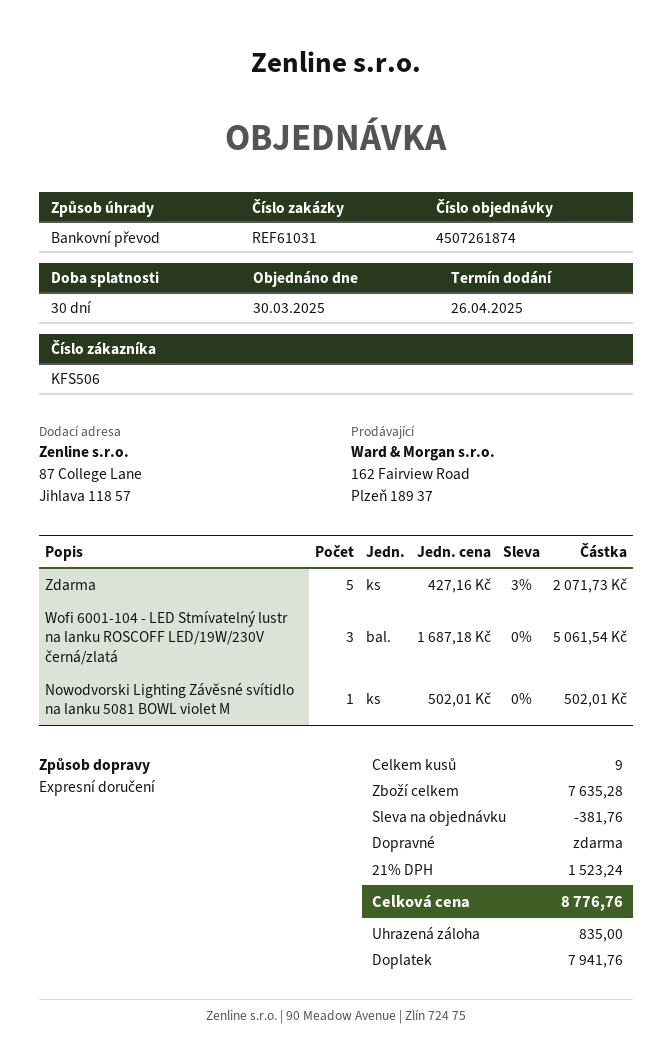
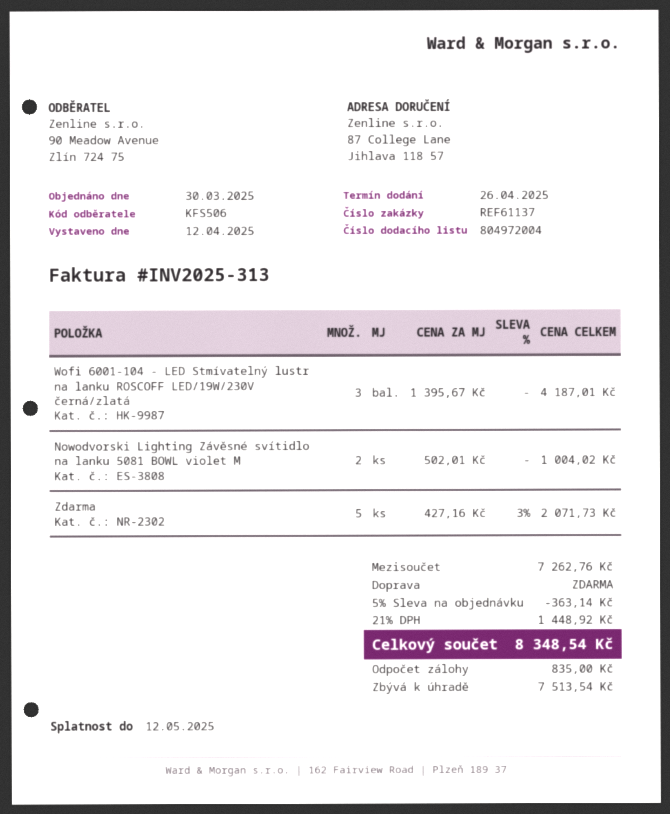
reference: REF61031 -> REF61137
Wofi 6001-104 - LED Stmívatelný lustr na lanku ROSCOFF LED/19W/230V černá/zlatá: 3 x 1687.18 = 5061.54 -> 3 x 1395.67 = 4187.01
Nowodvorski Lighting Závěsné svítidlo na lanku 5081 BOWL violet M: 1 x 502.01 = 502.01 -> 2 x 502.01 = 1004.02
subtotal: 7635.28 -> 7262.76
discount: 381.76 -> 363.14
tax: 21% = 1523.24 -> 21% = 1448.92
total: 8776.76 -> 8348.54
balance: 7941.76 -> 7513.54

